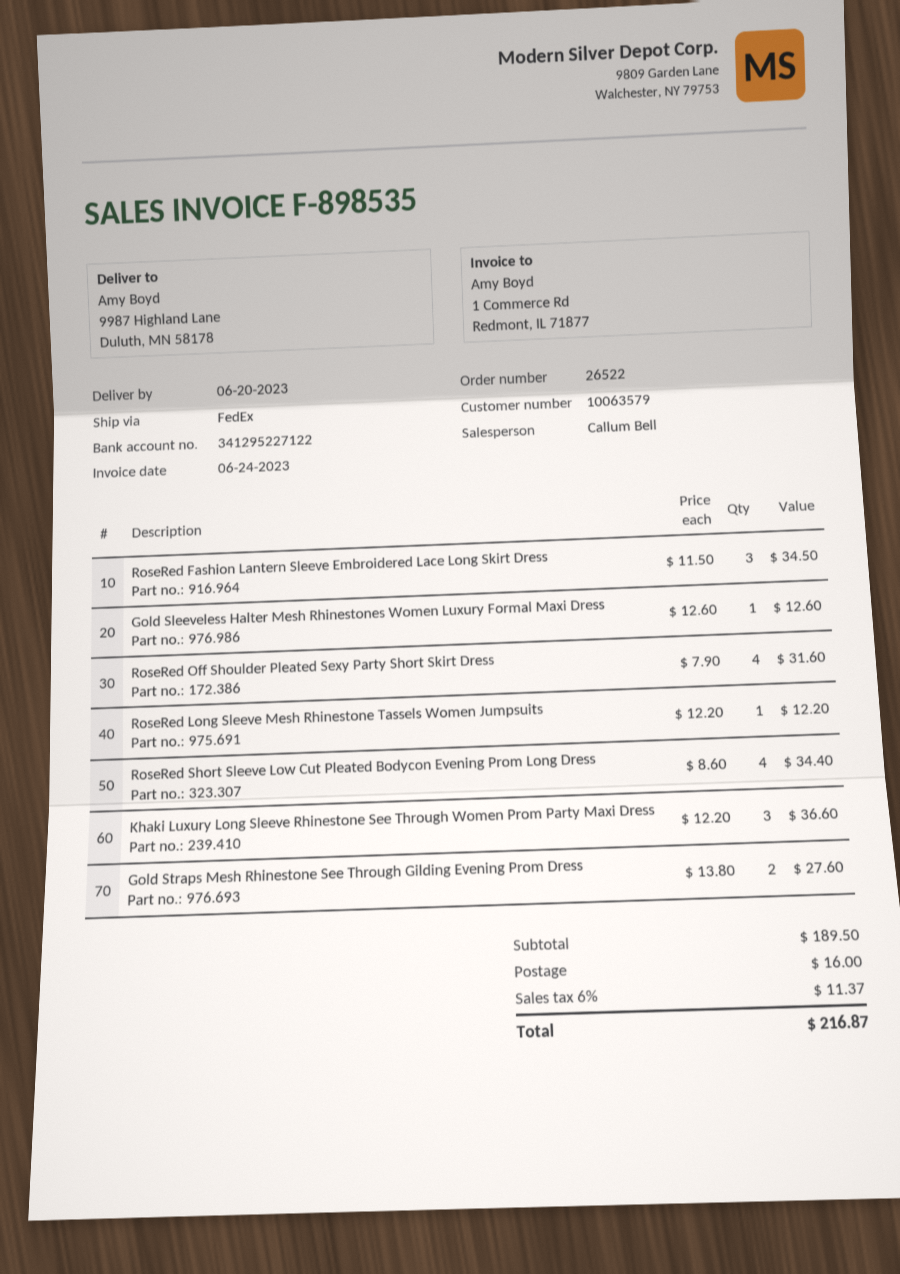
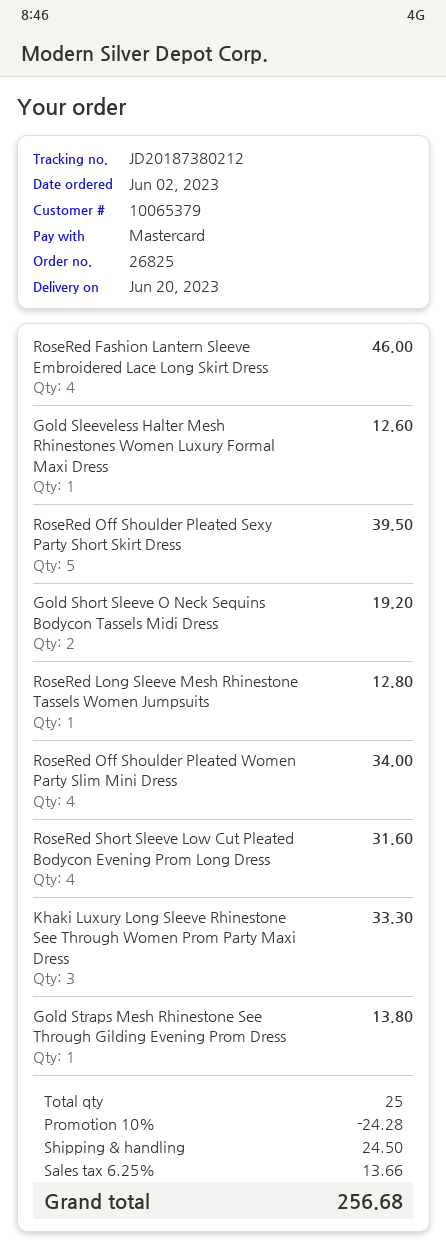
order number: 26522 -> 26825
customer number: 10063579 -> 10065379
RoseRed Fashion Lantern Sleeve Embroidered Lace Long Skirt Dress: 3 for 34.50 -> 4 for 46.00
RoseRed Off Shoulder Pleated Sexy Party Short Skirt Dress: 4 for 31.60 -> 5 for 39.50
RoseRed Long Sleeve Mesh Rhinestone Tassels Women Jumpsuits: 1 for 12.20 -> 1 for 12.80
RoseRed Short Sleeve Low Cut Pleated Bodycon Evening Prom Long Dress: 4 for 34.40 -> 4 for 31.60
Khaki Luxury Long Sleeve Rhinestone See Through Women Prom Party Maxi Dress: 3 for 36.60 -> 3 for 33.30
Gold Straps Mesh Rhinestone See Through Gilding Evening Prom Dress: 2 for 27.60 -> 1 for 13.80
Gold Short Sleeve O Neck Sequins Bodycon Tassels Midi Dress: none -> 2 for 19.20
RoseRed Off Shoulder Pleated Women Party Slim Mini Dress: none -> 4 for 34.00
discount: none -> 10% = 24.28
shipping: 16.00 -> 24.50
tax: 6% = 11.37 -> 6.25% = 13.66
total: 216.87 -> 256.68

